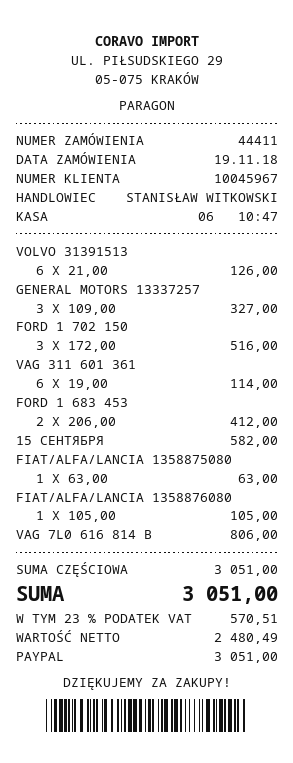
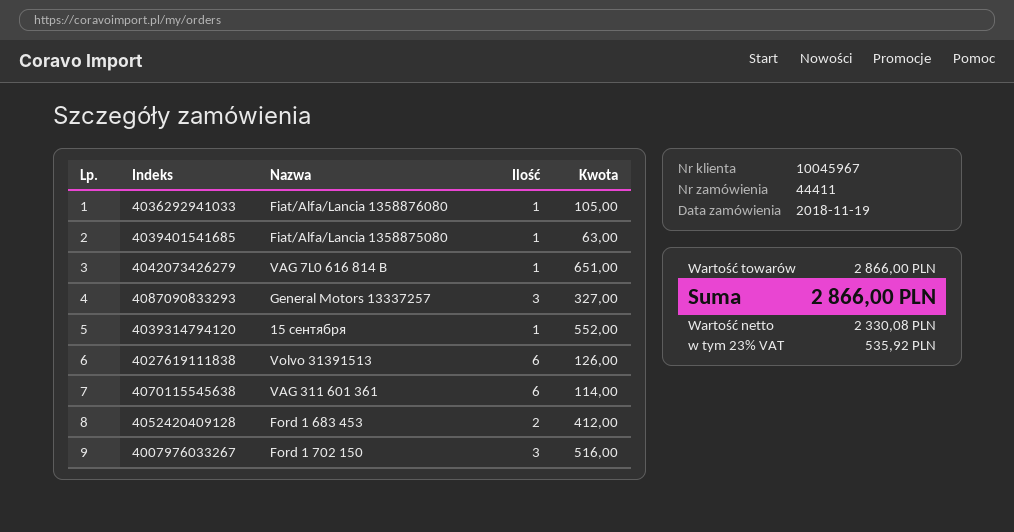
15 СЕНТЯБРЯ: 1 for 582.00 -> 1 for 552.00
VAG 7L0 616 814 B: 1 for 806.00 -> 1 for 651.00
subtotal: 3051.00 -> 2866.00
net: 2480.49 -> 2330.08
tax: 23% = 570.51 -> 23% = 535.92
total: 3051.00 -> 2866.00

